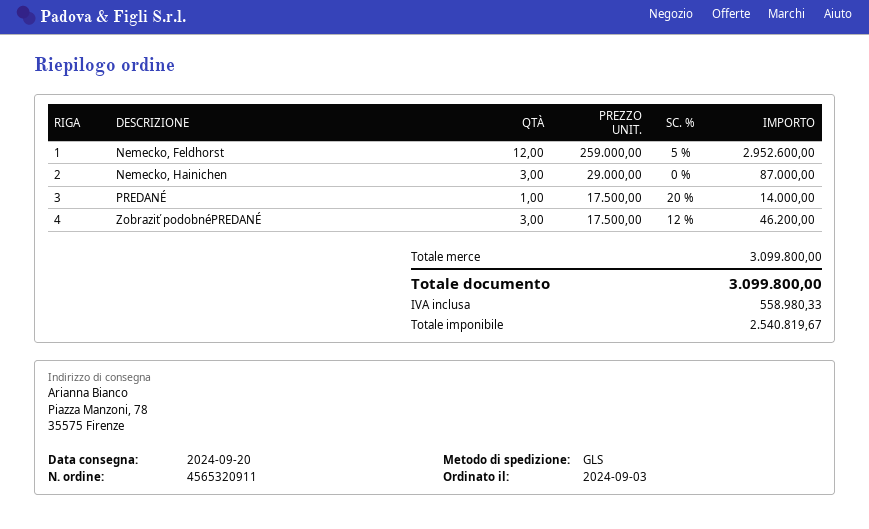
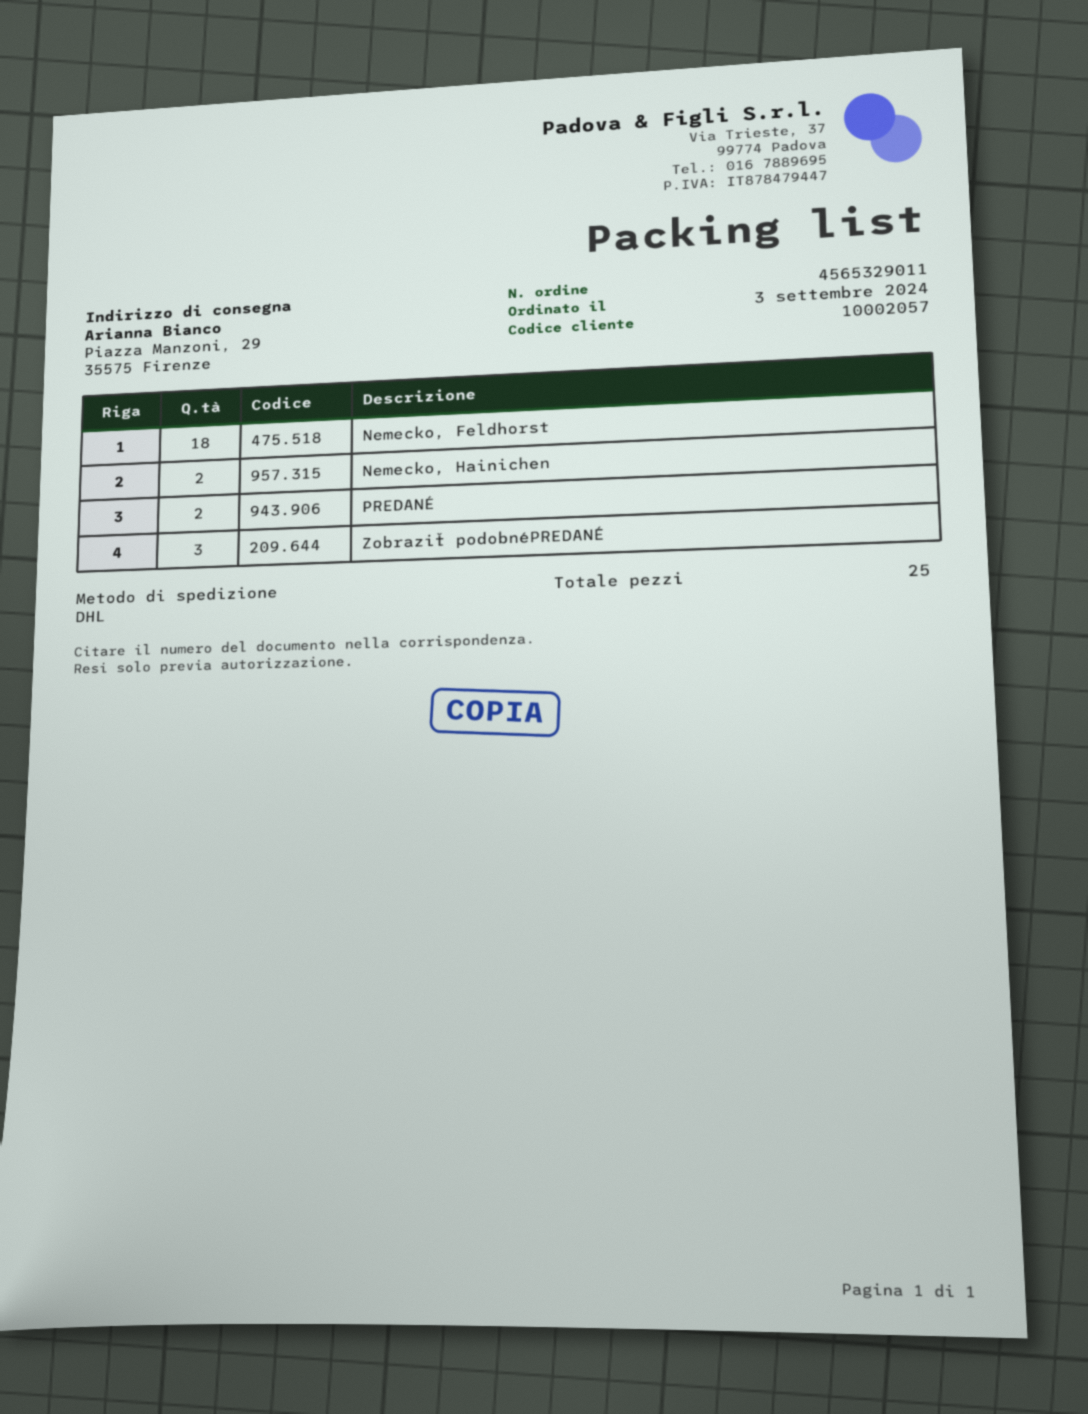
order number: 4565320911 -> 4565329011
shipping method: GLS -> DHL
ship to: Piazza Manzoni, 78, 35575 Firenze -> Piazza Manzoni, 29, 35575 Firenze
Nemecko, Feldhorst: 12 -> 18
Nemecko, Hainichen: 3 -> 2
PREDANÉ: 1 -> 2

